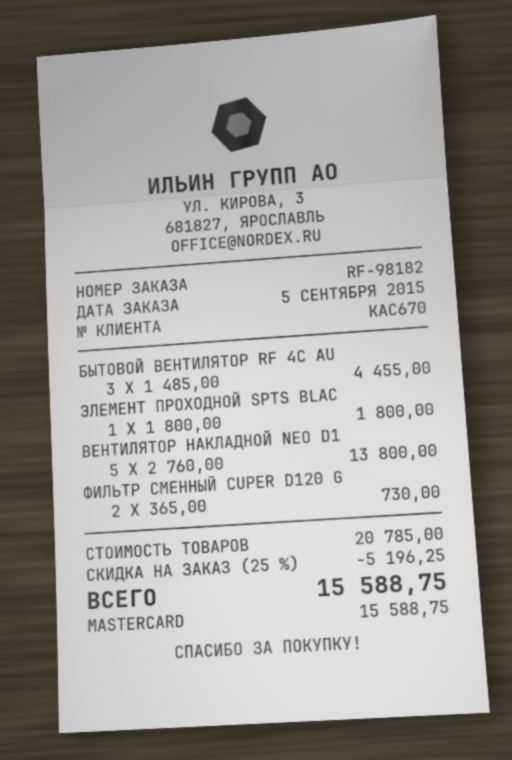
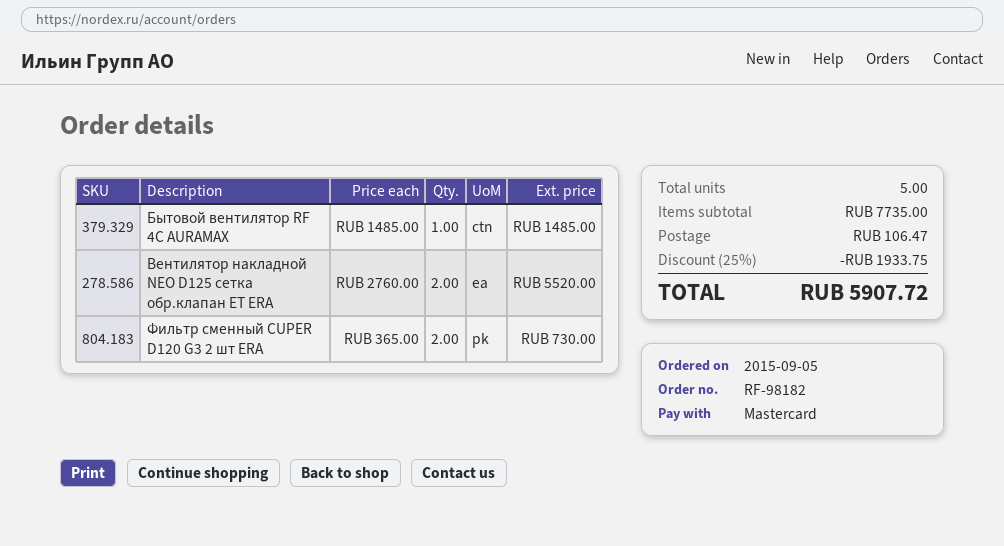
БЫТОВОЙ ВЕНТИЛЯТОР RF 4C AU: 3 x 1485.00 = 4455.00 -> 1 x 1485.00 = 1485.00
ЭЛЕМЕНТ ПРОХОДНОЙ SPTS BLAC: 1 x 1800.00 = 1800.00 -> none
ВЕНТИЛЯТОР НАКЛАДНОЙ NEO D1: 5 x 2760.00 = 13800.00 -> 2 x 2760.00 = 5520.00
subtotal: 20785.00 -> 7735.00
discount: 25% = 5196.25 -> 25% = 1933.75
shipping: none -> 106.47
total: 15588.75 -> 5907.72

